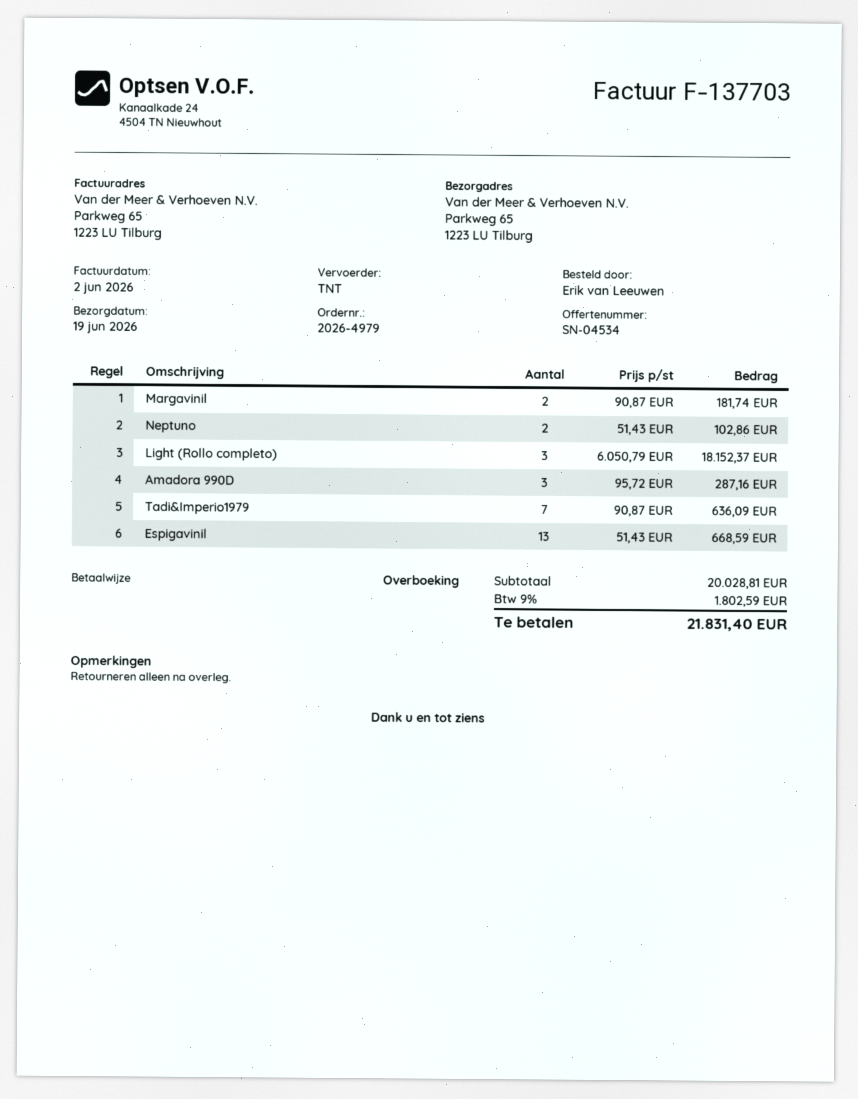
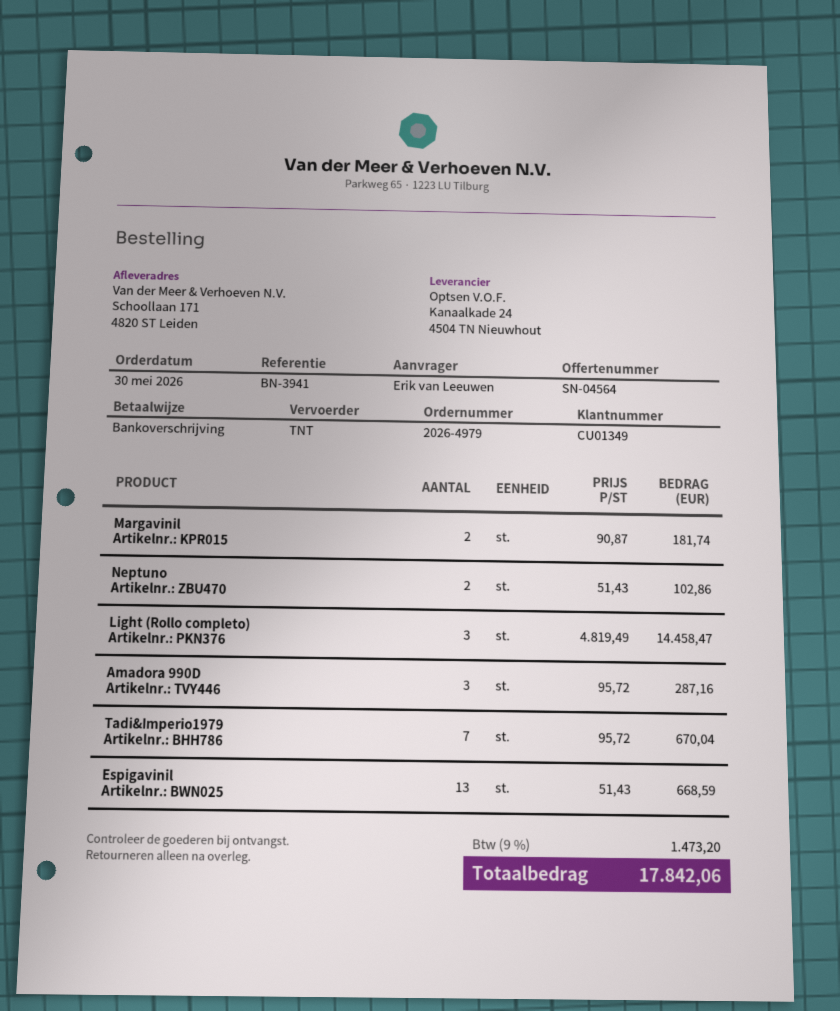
quote number: SN-04534 -> SN-04564
ship to: Parkweg 65, 1223 LU Tilburg -> Schoollaan 171, 4820 ST Leiden
Light (Rollo completo): 3 x 6050.79 = 18152.37 -> 3 x 4819.49 = 14458.47
Tadi&Imperio1979: 7 x 90.87 = 636.09 -> 7 x 95.72 = 670.04
tax: 9% = 1802.59 -> 9% = 1473.20
total: 21831.40 -> 17842.06

